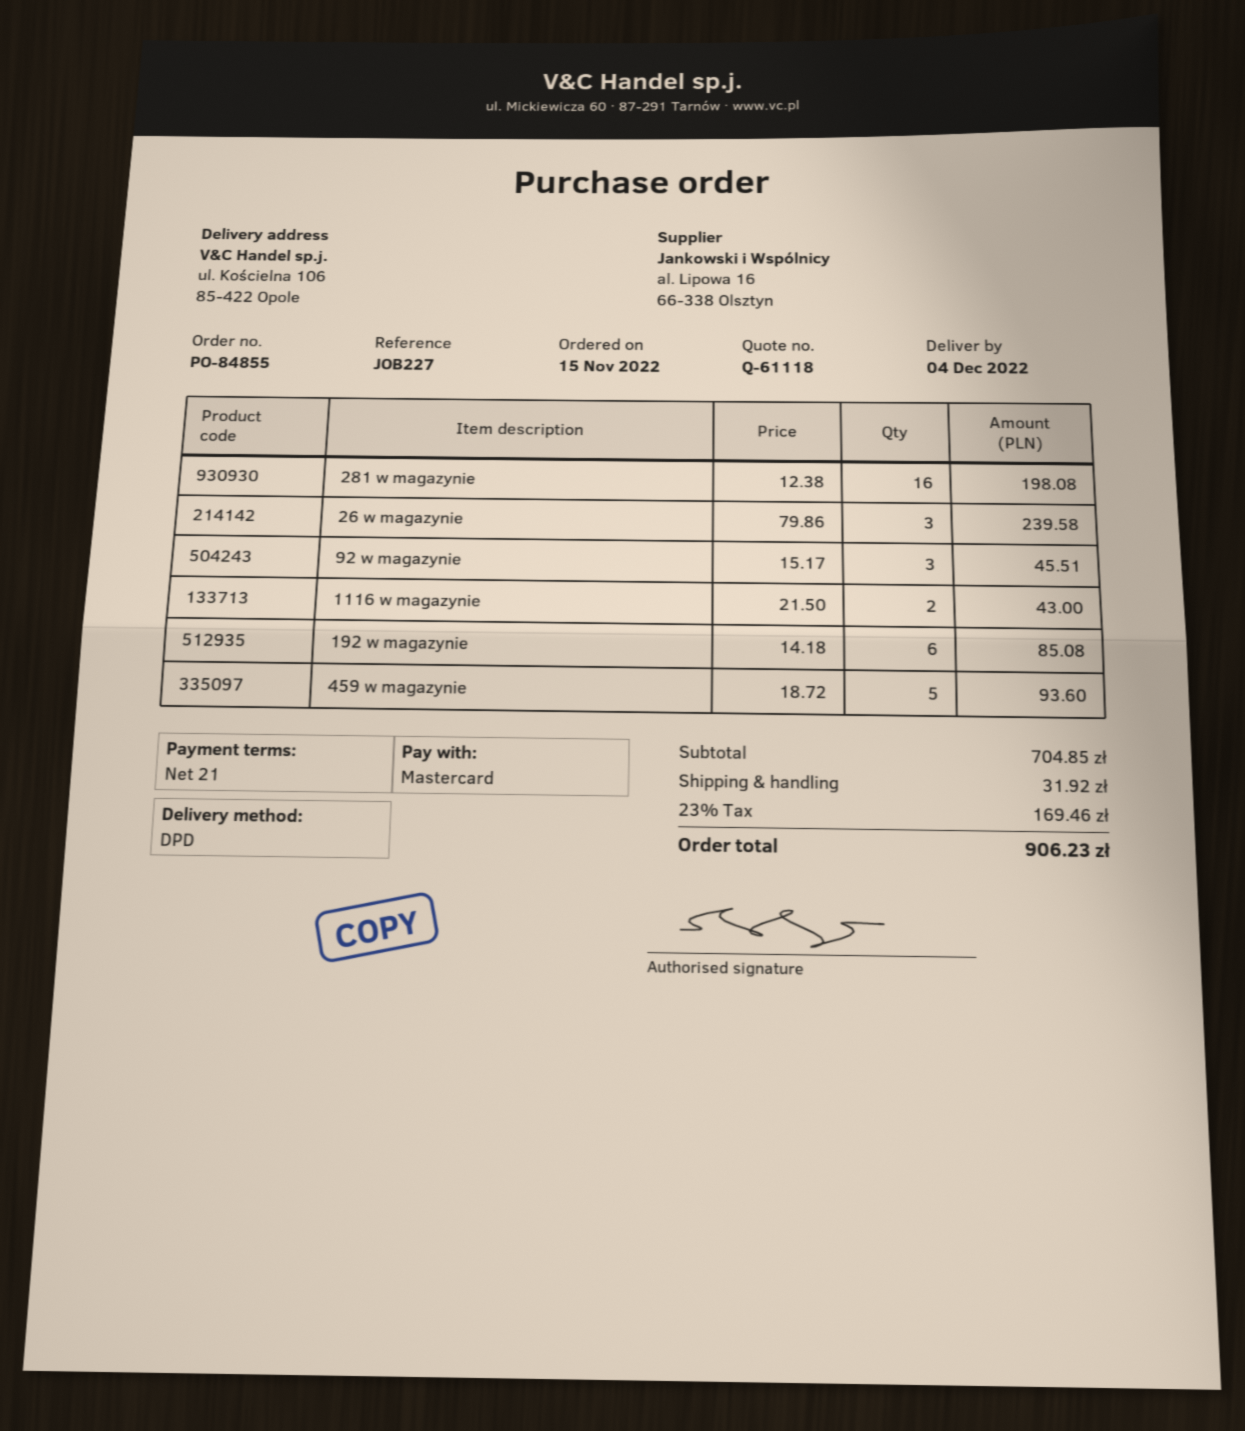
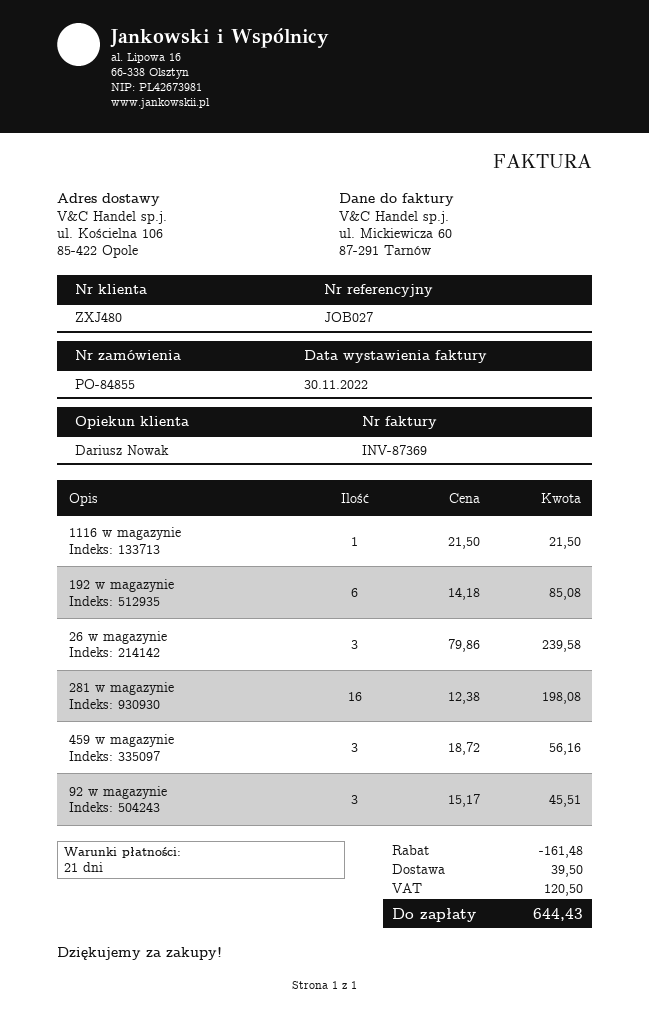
reference: JOB227 -> JOB027
1116 w magazynie: 2 x 21.50 = 43.00 -> 1 x 21.50 = 21.50
459 w magazynie: 5 x 18.72 = 93.60 -> 3 x 18.72 = 56.16
discount: none -> 161.48
shipping: 31.92 -> 39.50
tax: 169.46 -> 120.50
total: 906.23 -> 644.43

